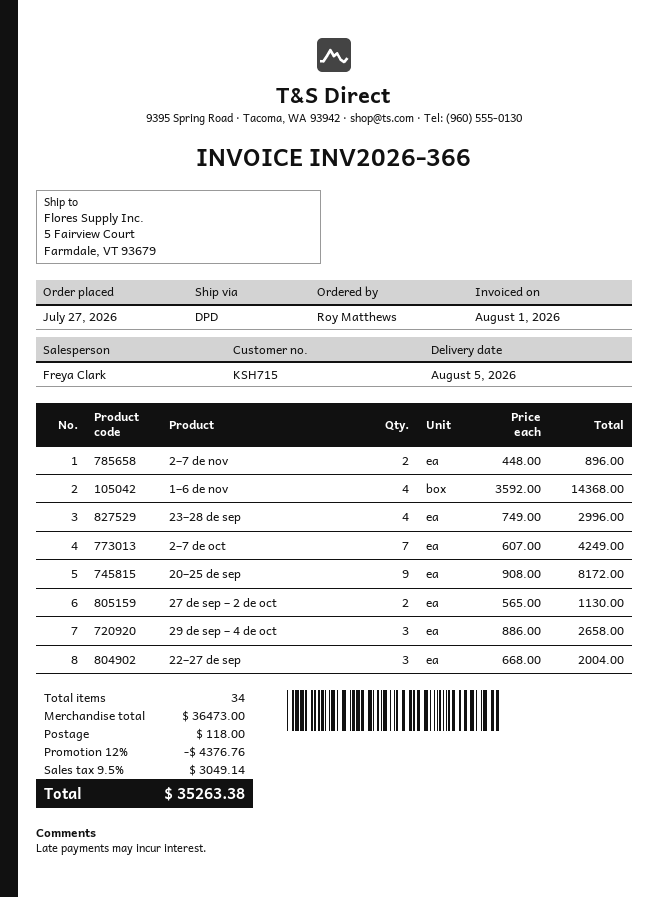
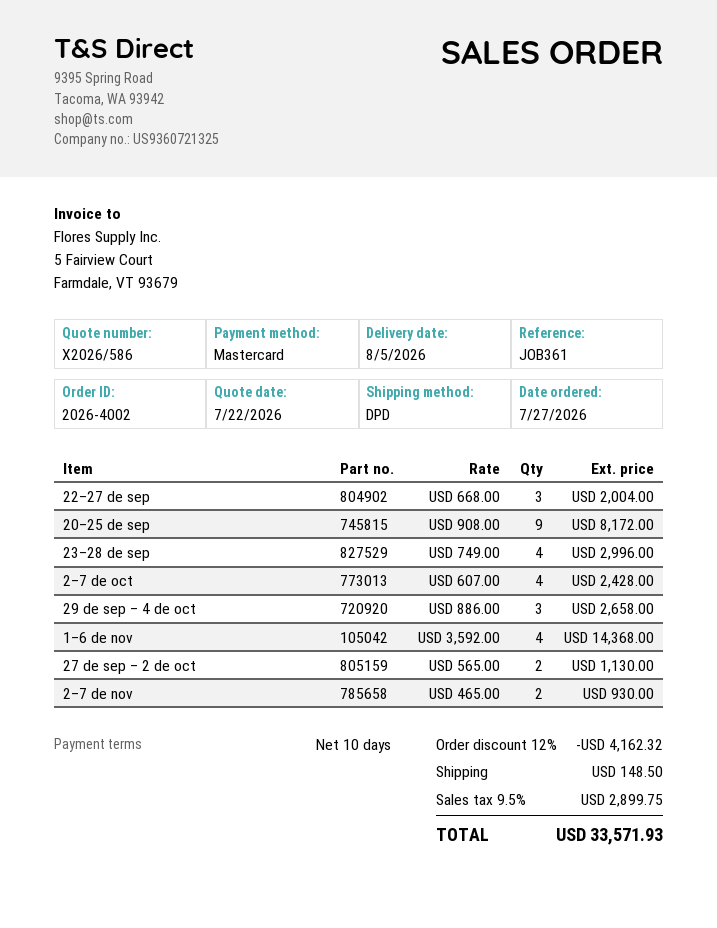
2–7 de nov: 2 x 448.00 = 896.00 -> 2 x 465.00 = 930.00
2–7 de oct: 7 x 607.00 = 4249.00 -> 4 x 607.00 = 2428.00
discount: 12% = 4376.76 -> 12% = 4162.32
shipping: 118.00 -> 148.50
tax: 9.5% = 3049.14 -> 9.5% = 2899.75
total: 35263.38 -> 33571.93

